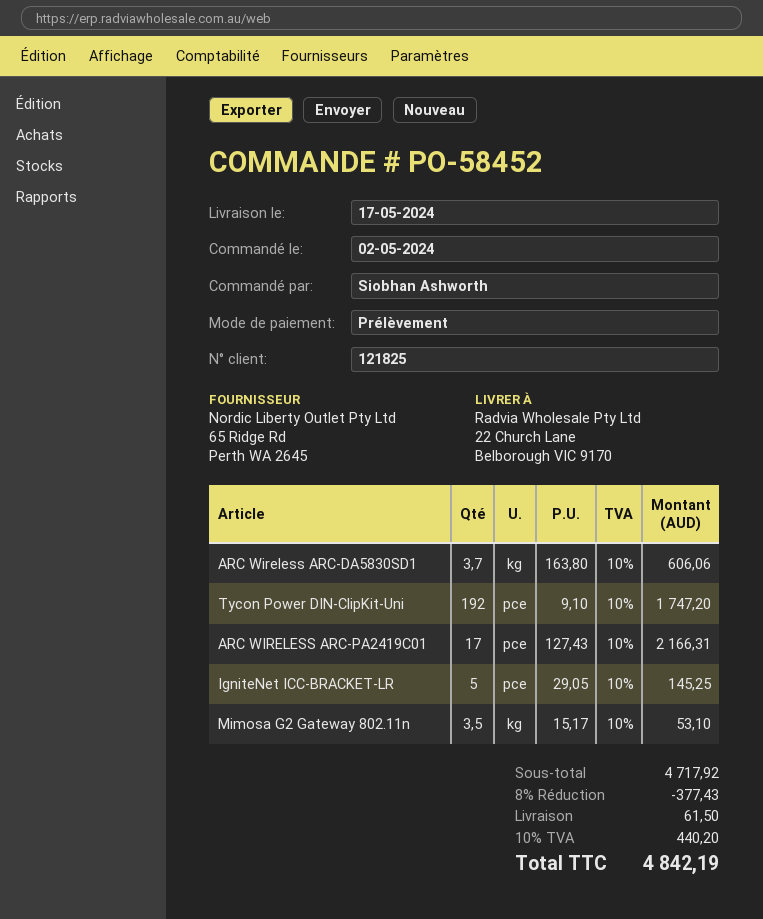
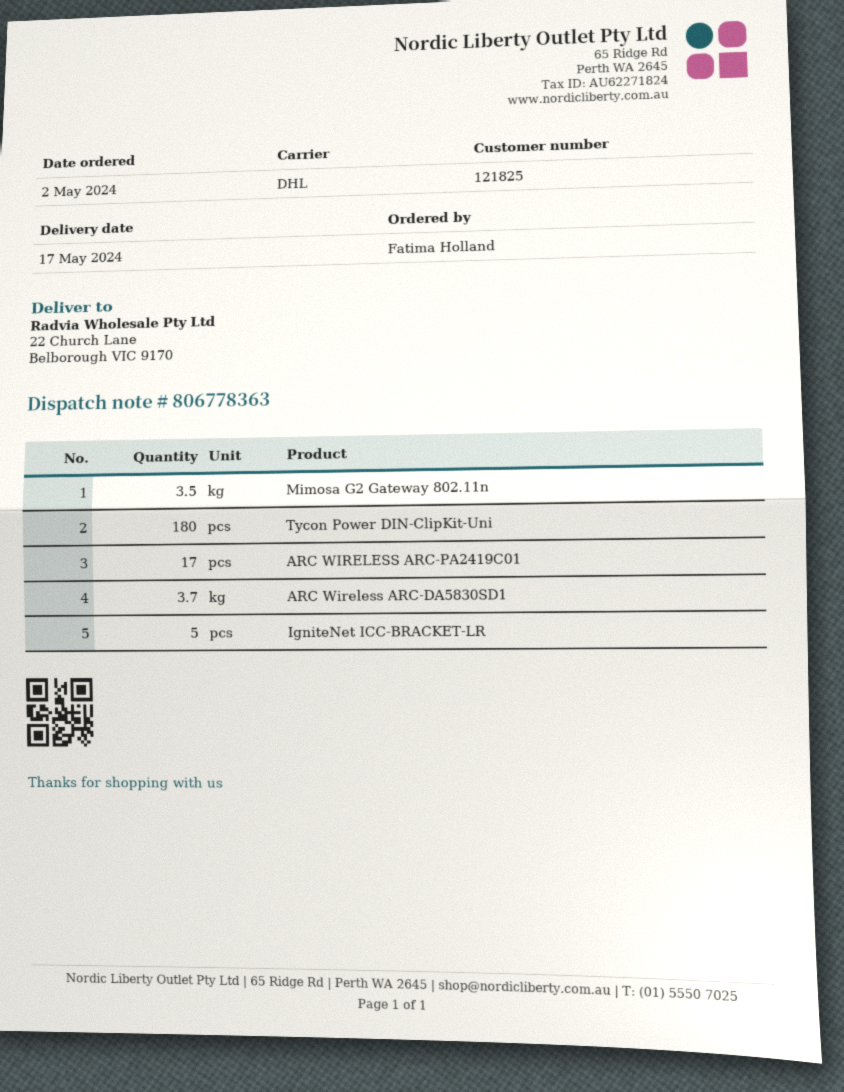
ordered by: Siobhan Ashworth -> Fatima Holland
Tycon Power DIN-ClipKit-Uni: 192 -> 180

